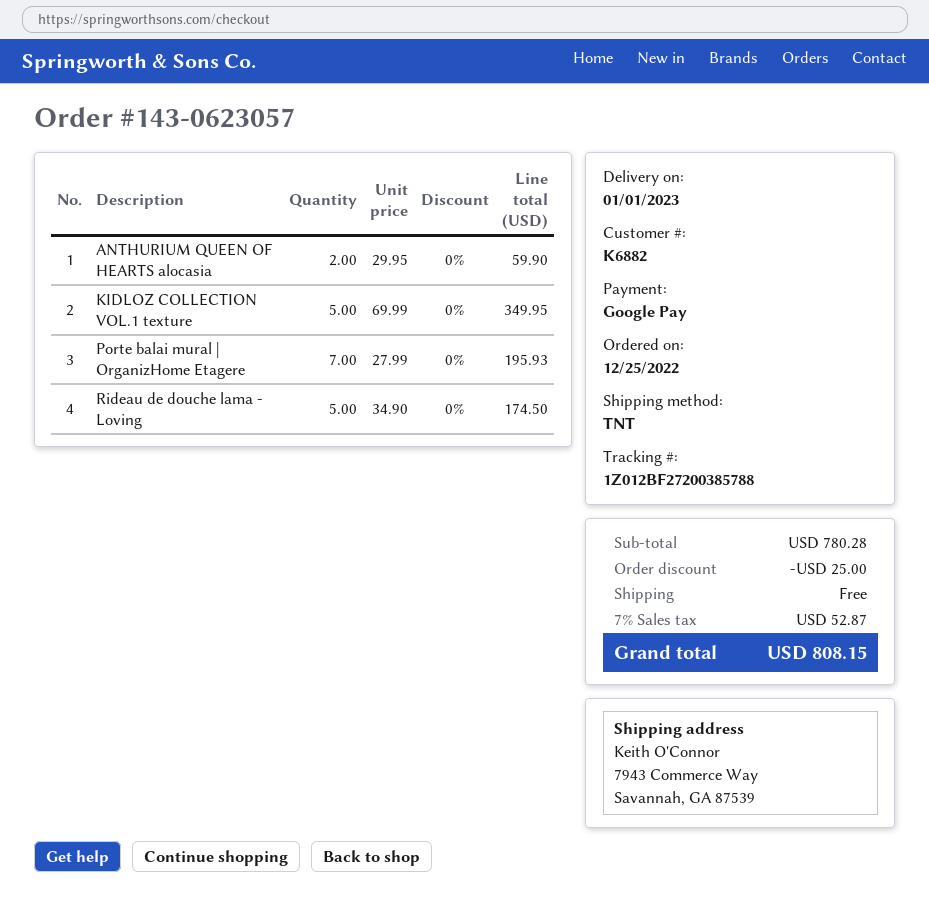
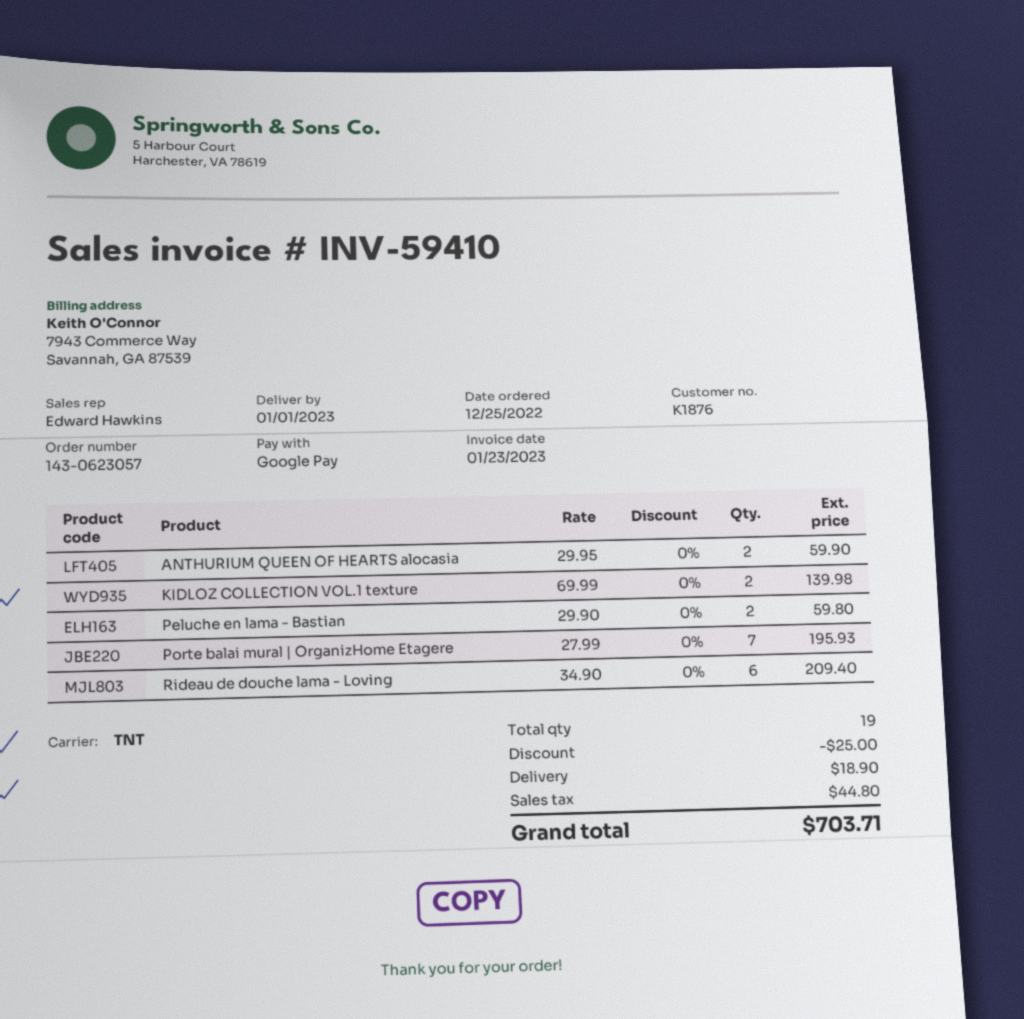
customer number: K6882 -> K1876
KIDLOZ COLLECTION VOL.1 texture: 5 x 69.99 = 349.95 -> 2 x 69.99 = 139.98
Rideau de douche lama - Loving: 5 x 34.90 = 174.50 -> 6 x 34.90 = 209.40
Peluche en lama - Bastian: none -> 2 x 29.90 = 59.80
shipping: 0.00 -> 18.90
tax: 52.87 -> 44.80
total: 808.15 -> 703.71

